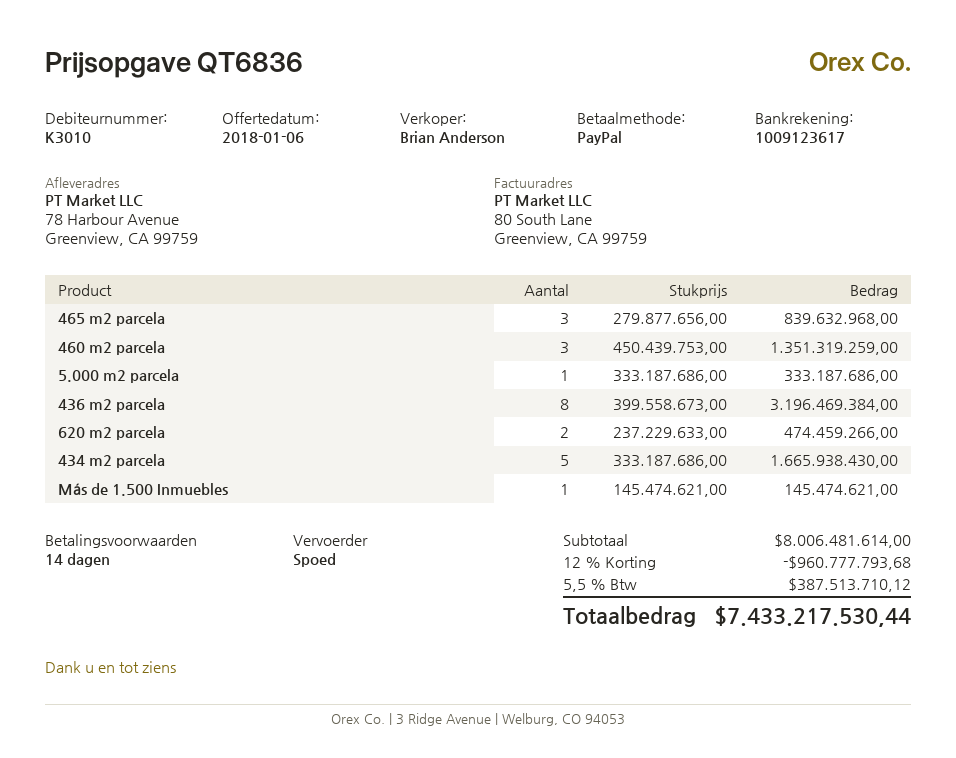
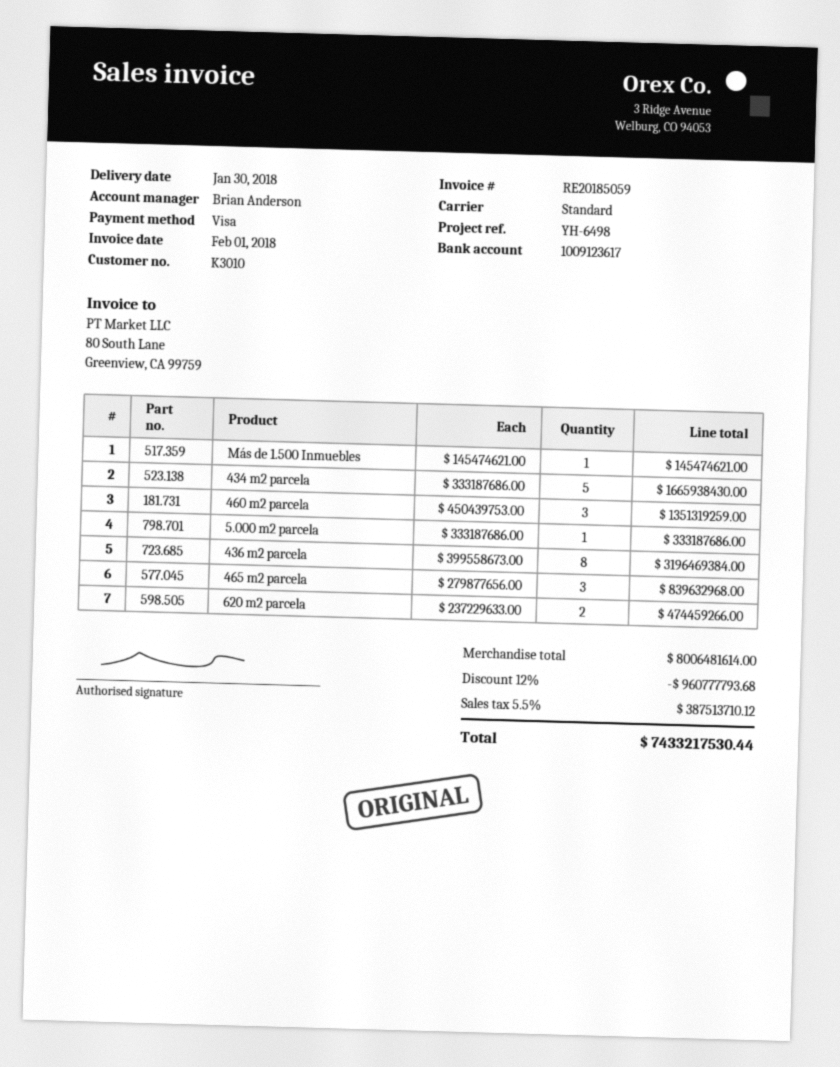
payment method: PayPal -> Visa
shipping method: express -> standard

